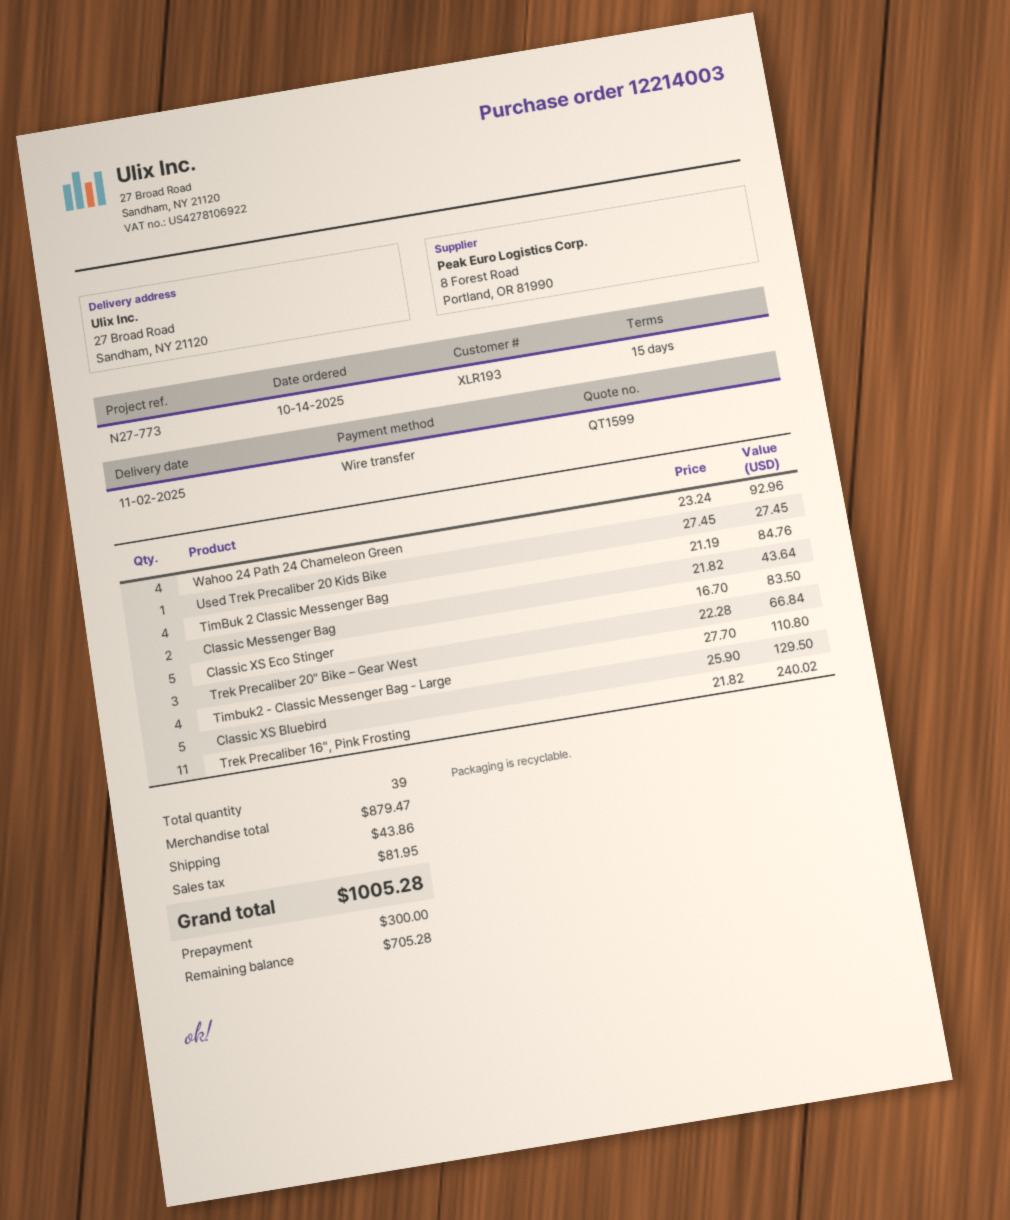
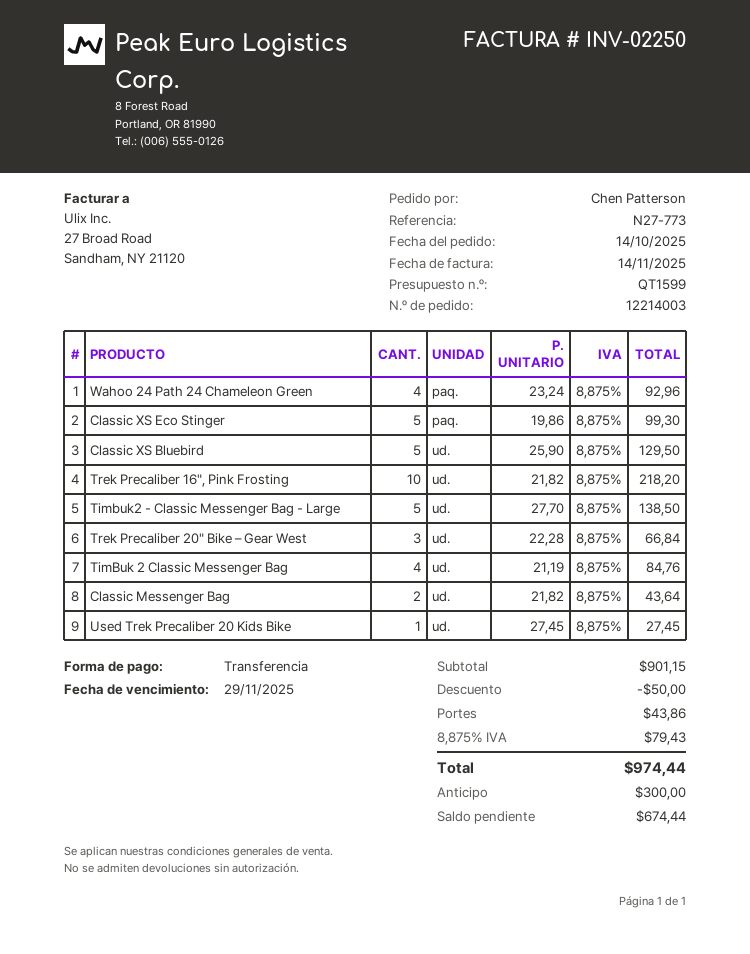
Classic XS Eco Stinger: 5 x 16.70 = 83.50 -> 5 x 19.86 = 99.30
Timbuk2 - Classic Messenger Bag - Large: 4 x 27.70 = 110.80 -> 5 x 27.70 = 138.50
Trek Precaliber 16", Pink Frosting: 11 x 21.82 = 240.02 -> 10 x 21.82 = 218.20
subtotal: 879.47 -> 901.15
discount: none -> 50.00
tax: 81.95 -> 79.43
total: 1005.28 -> 974.44
balance: 705.28 -> 674.44

